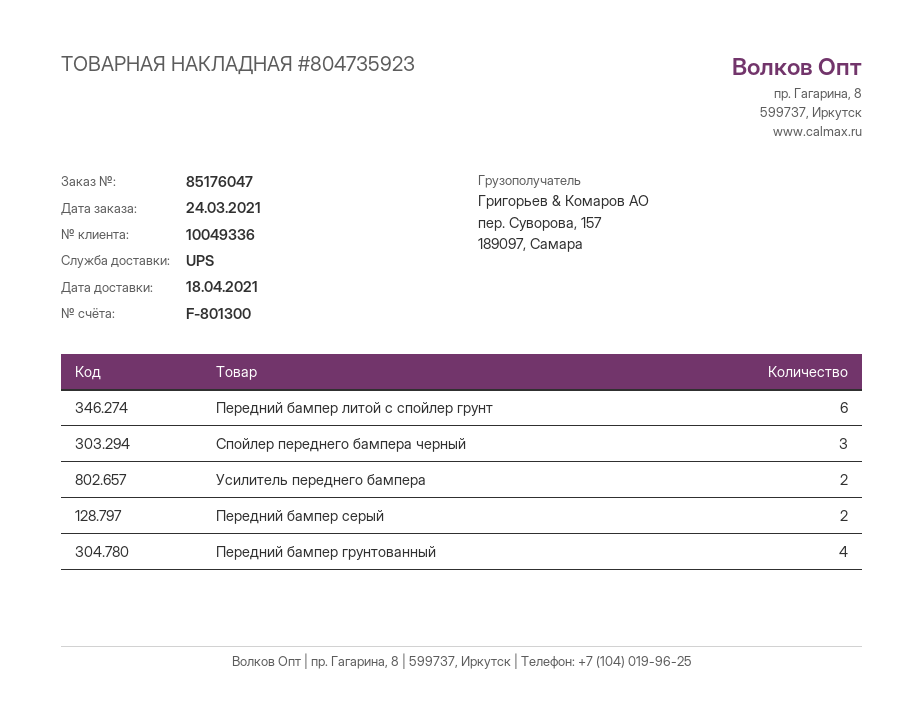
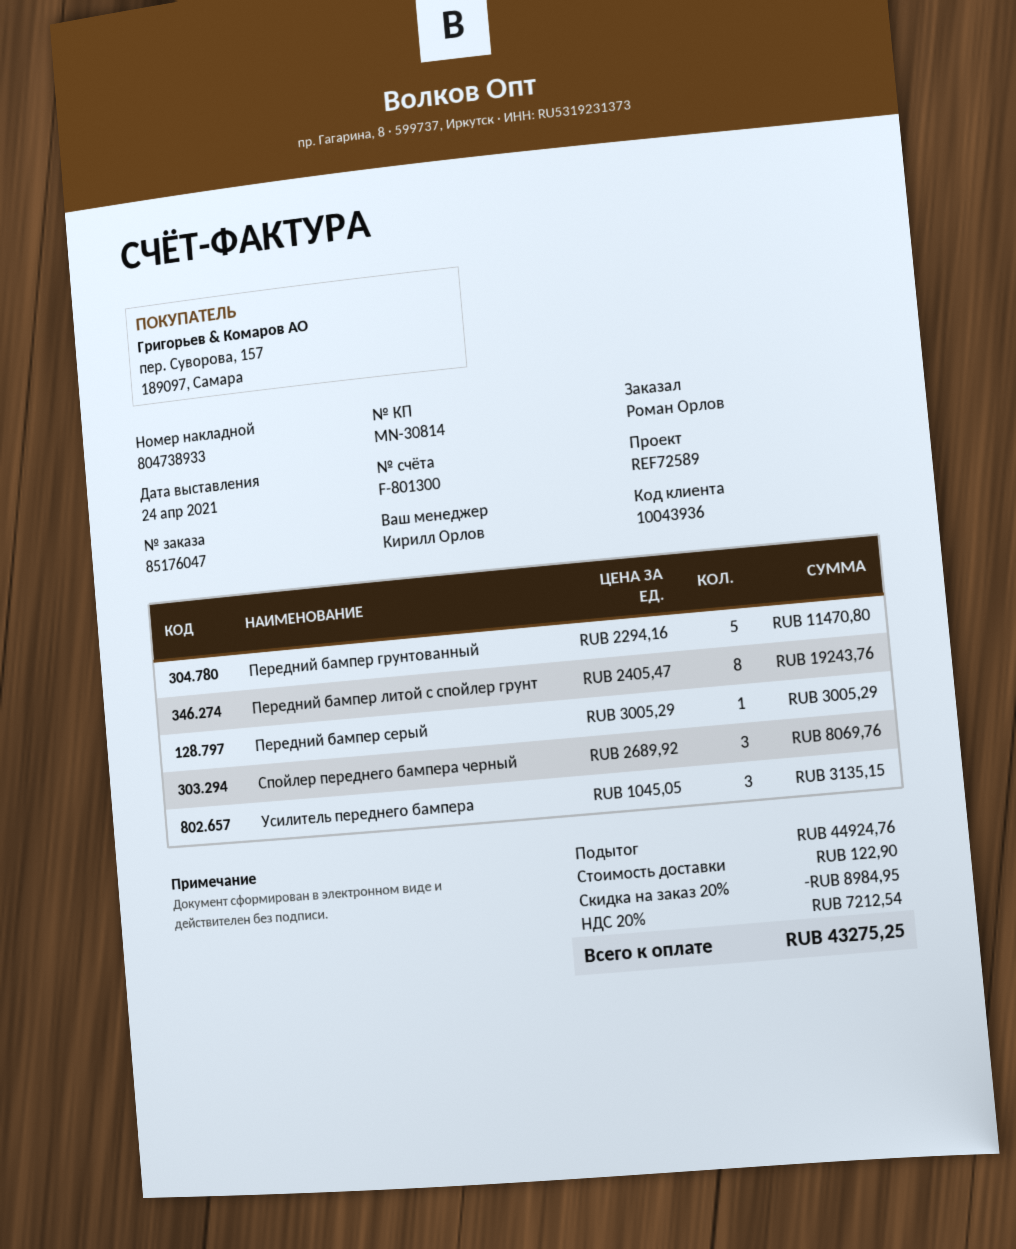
delivery note number: 804735923 -> 804738933
customer number: 10049336 -> 10043936
Передний бампер литой с спойлер грунт: 6 -> 8
Усилитель переднего бампера: 2 -> 3
Передний бампер серый: 2 -> 1
Передний бампер грунтованный: 4 -> 5

